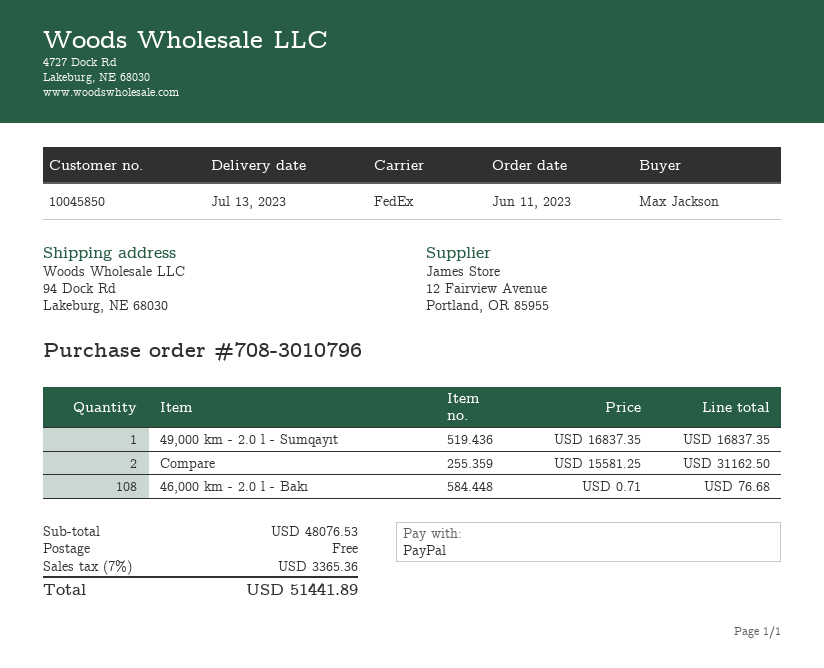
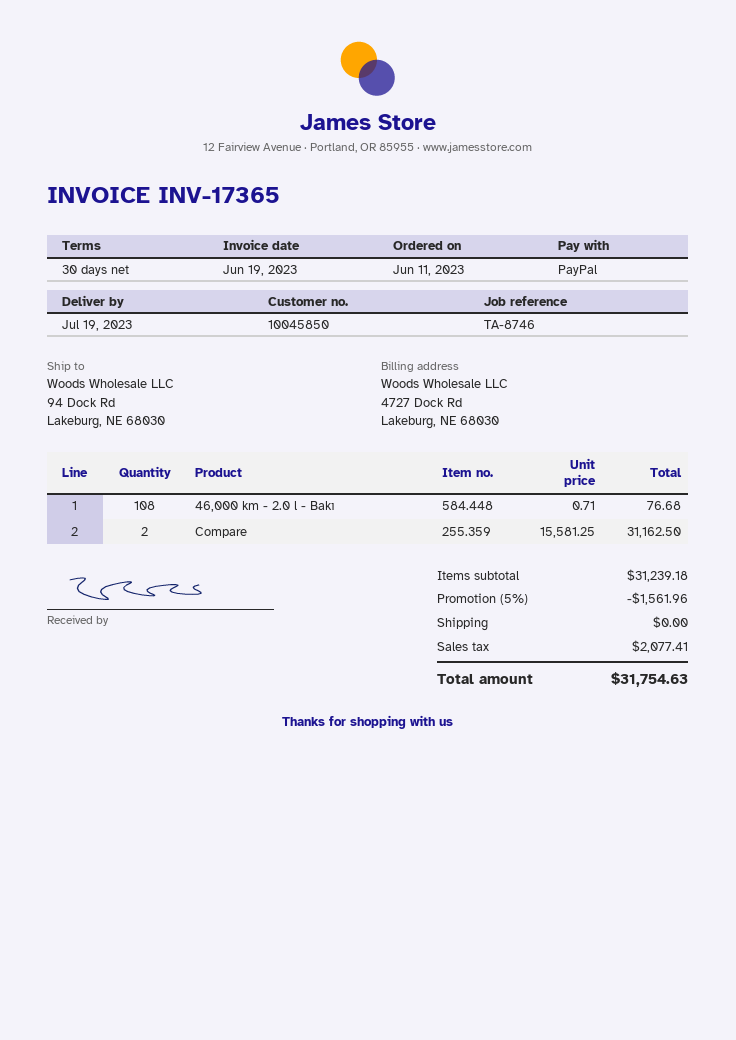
delivery date: 2023-07-13 -> 2023-07-19
49,000 km - 2.0 l - Sumqayıt: 1 x 16837.35 = 16837.35 -> none
subtotal: 48076.53 -> 31239.18
discount: none -> 5% = 1561.96
tax: 3365.36 -> 2077.41
total: 51441.89 -> 31754.63

